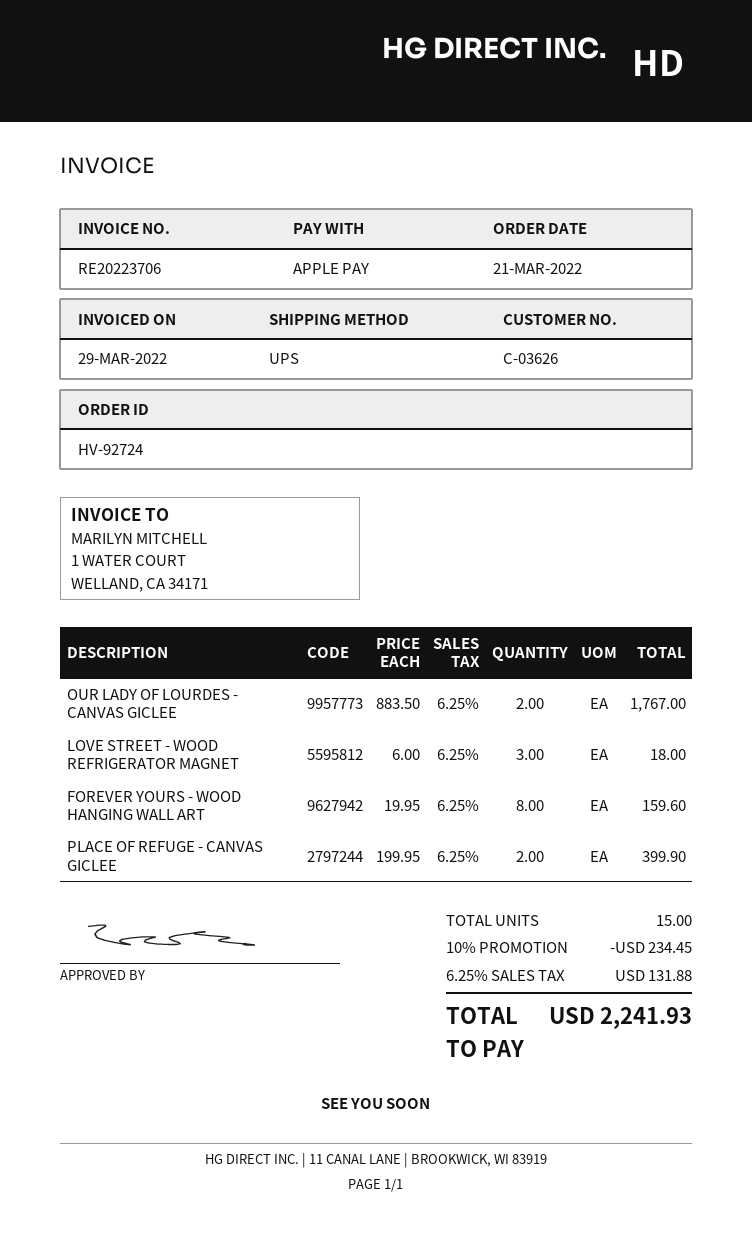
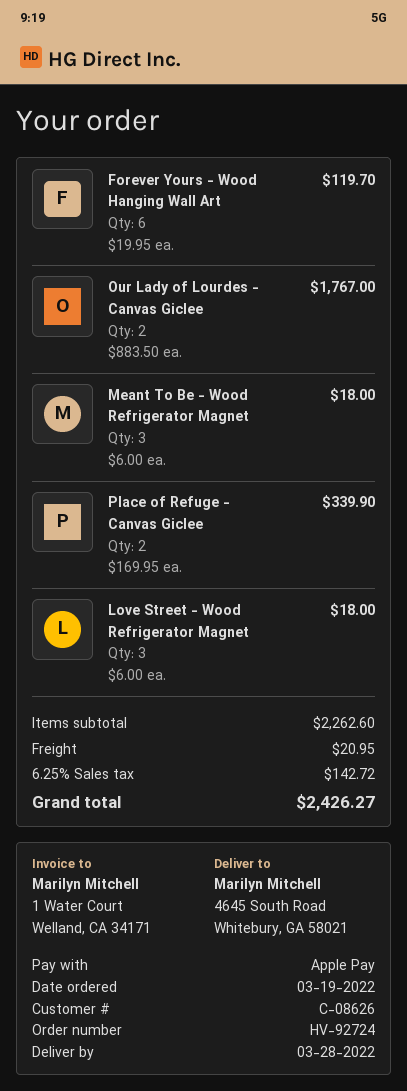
order date: 2022-03-21 -> 2022-03-19
customer number: C-03626 -> C-08626
FOREVER YOURS - WOOD HANGING WALL ART: 8 x 19.95 = 159.60 -> 6 x 19.95 = 119.70
PLACE OF REFUGE - CANVAS GICLEE: 2 x 199.95 = 399.90 -> 2 x 169.95 = 339.90
Meant To Be - Wood Refrigerator Magnet: none -> 3 x 6.00 = 18.00
discount: 10% = 234.45 -> none
shipping: none -> 20.95
tax: 6.25% = 131.88 -> 6.25% = 142.72
total: 2241.93 -> 2426.27

